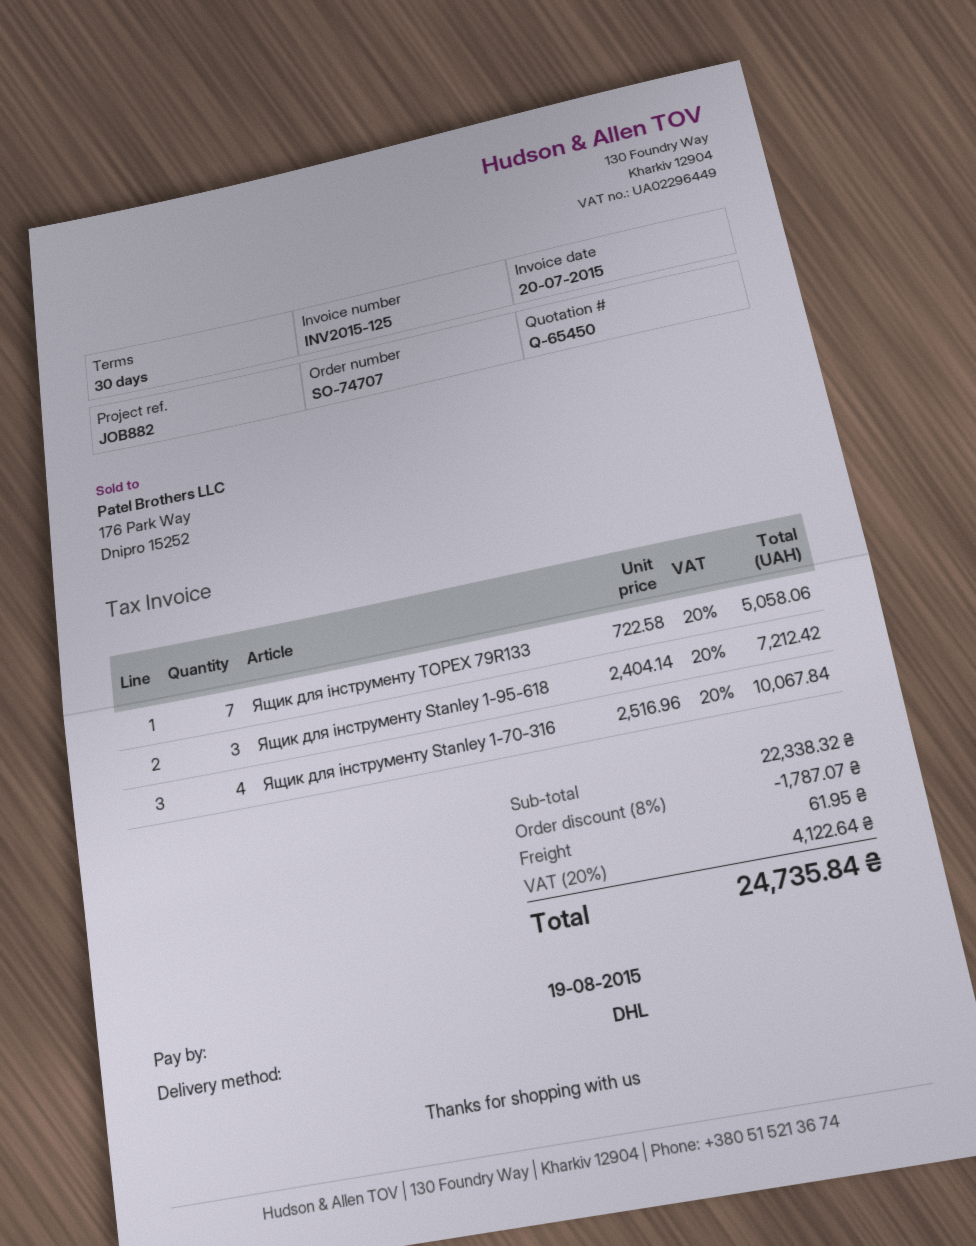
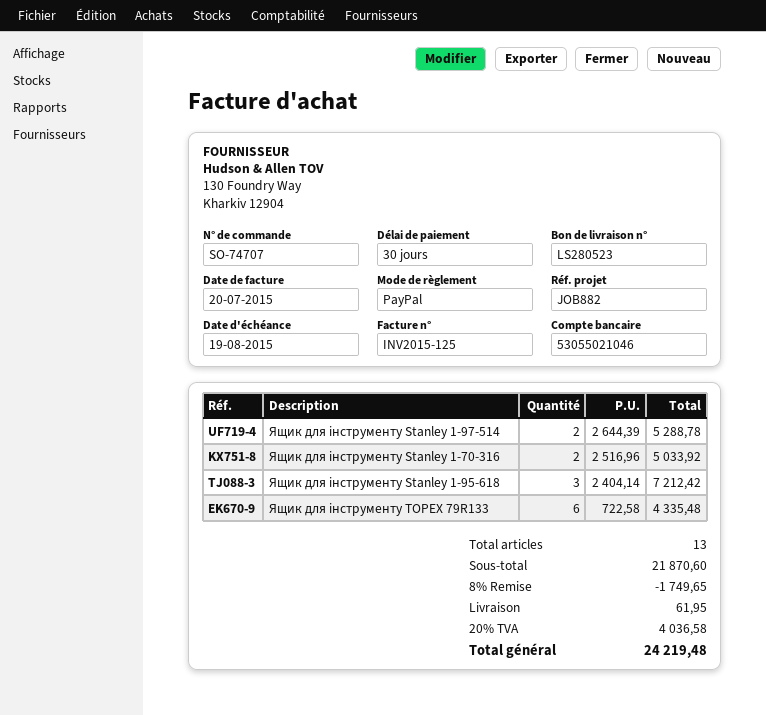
Ящик для інструменту TOPEX 79R133: 7 x 722.58 = 5058.06 -> 6 x 722.58 = 4335.48
Ящик для інструменту Stanley 1-70-316: 4 x 2516.96 = 10067.84 -> 2 x 2516.96 = 5033.92
Ящик для інструменту Stanley 1-97-514: none -> 2 x 2644.39 = 5288.78
subtotal: 22338.32 -> 21870.60
discount: 8% = 1787.07 -> 8% = 1749.65
tax: 20% = 4122.64 -> 20% = 4036.58
total: 24735.84 -> 24219.48

